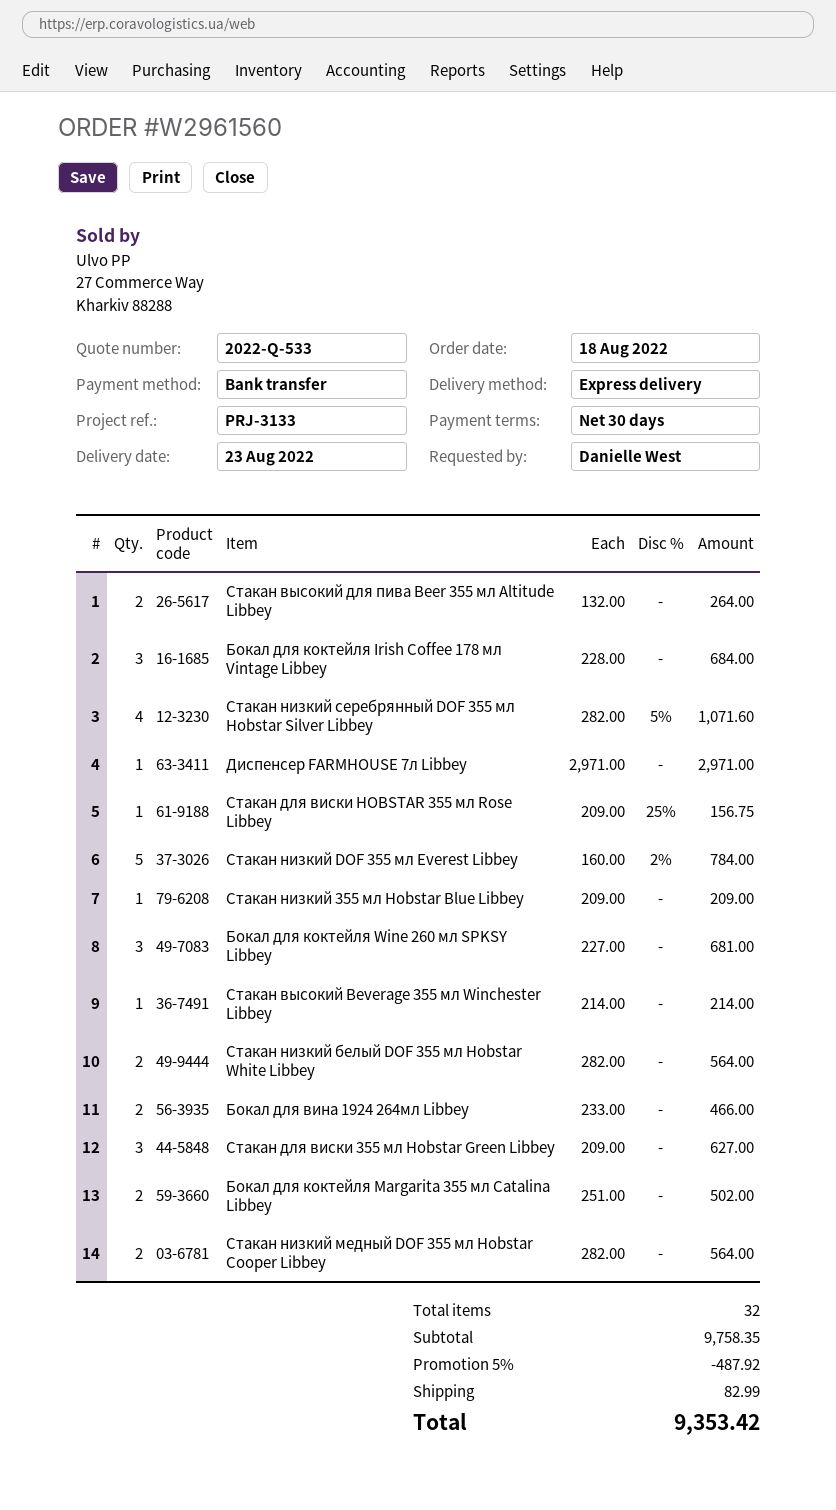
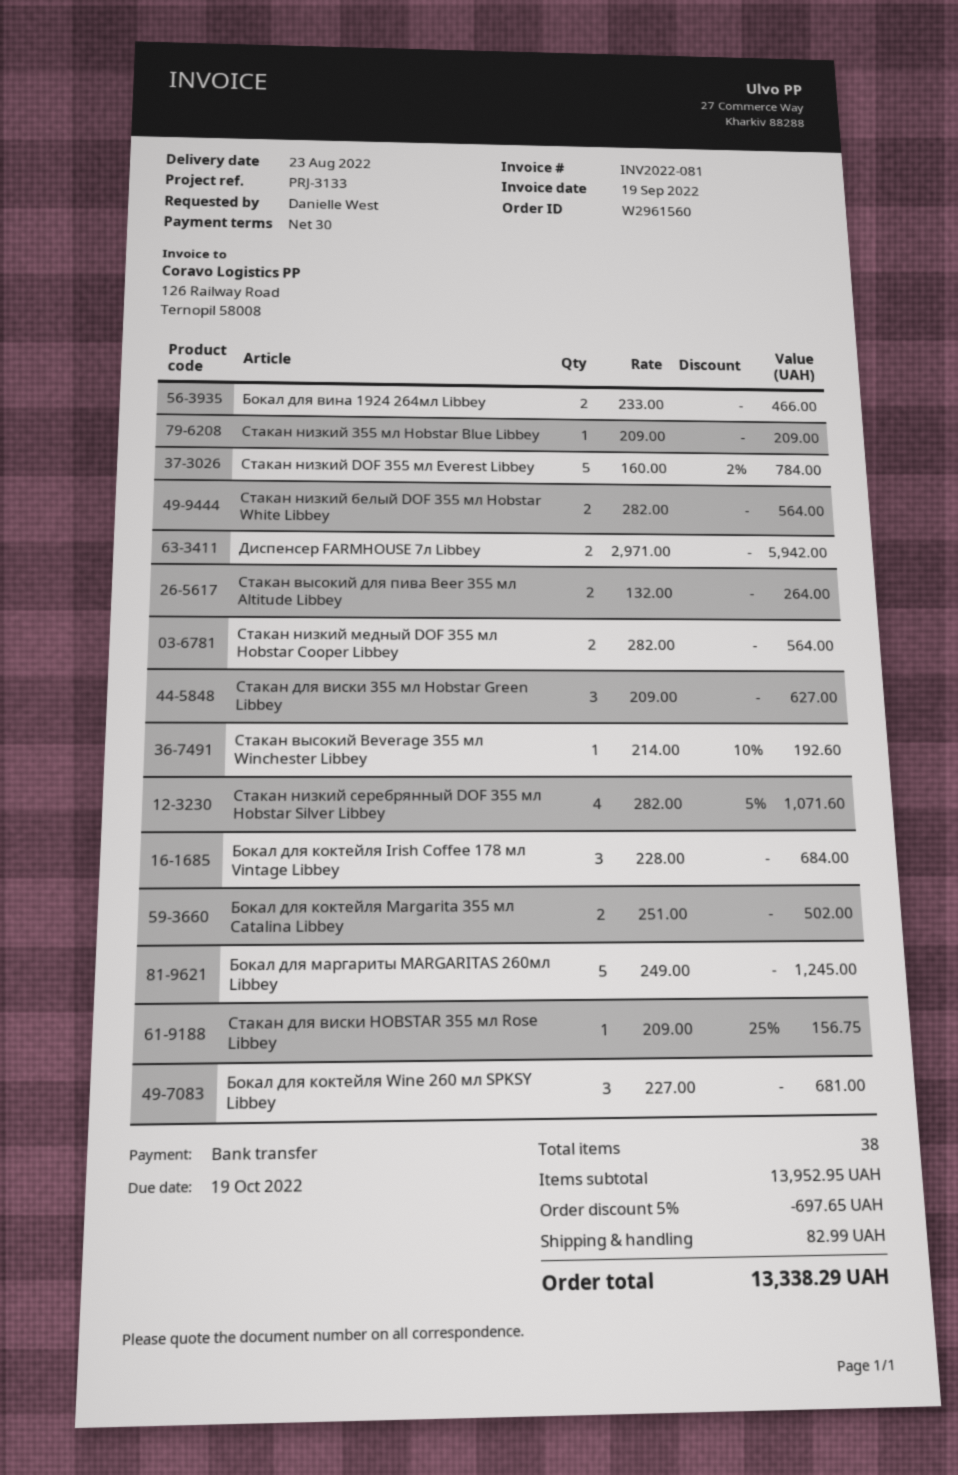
Диспенсер FARMHOUSE 7л Libbey: 1 x 2971.00 = 2971.00 -> 2 x 2971.00 = 5942.00
Стакан высокий Beverage 355 мл Winchester Libbey: 1 x 214.00 = 214.00 -> 1 x 214.00 - 10% = 192.60
Бокал для маргариты MARGARITAS 260мл Libbey: none -> 5 x 249.00 = 1245.00
total quantity: 32 -> 38
subtotal: 9758.35 -> 13952.95
discount: 5% = 487.92 -> 5% = 697.65
total: 9353.42 -> 13338.29

